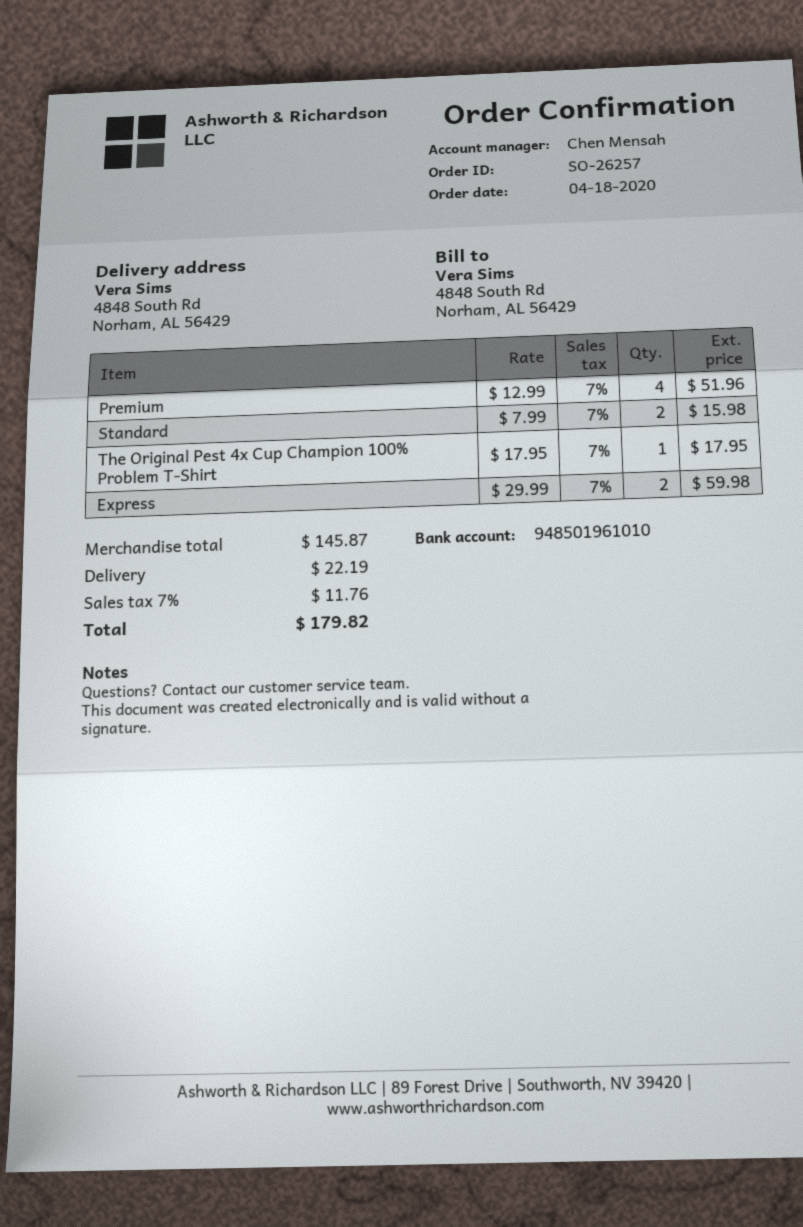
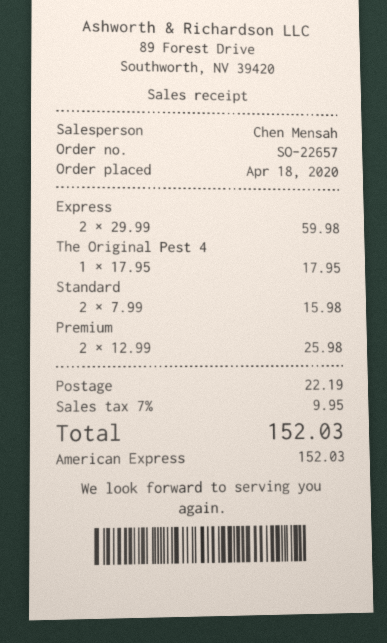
order number: SO-26257 -> SO-22657
Premium: 4 x 12.99 = 51.96 -> 2 x 12.99 = 25.98
tax: 7% = 11.76 -> 7% = 9.95
total: 179.82 -> 152.03

